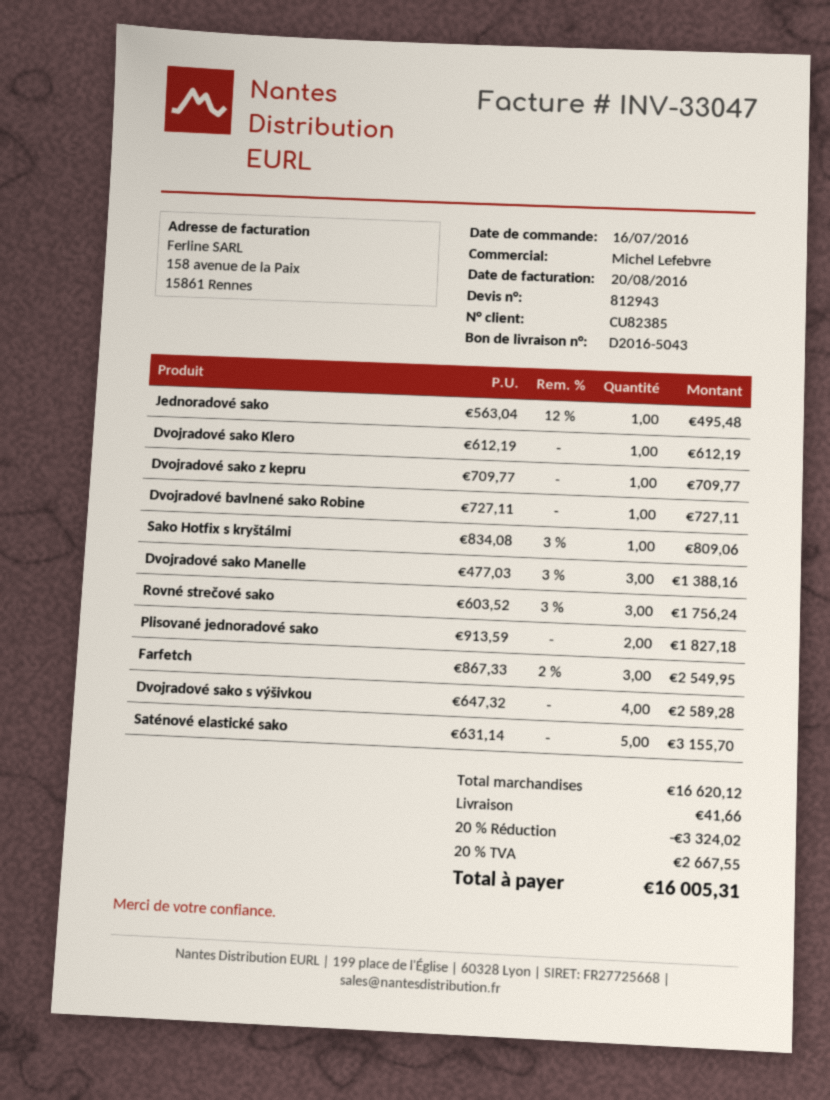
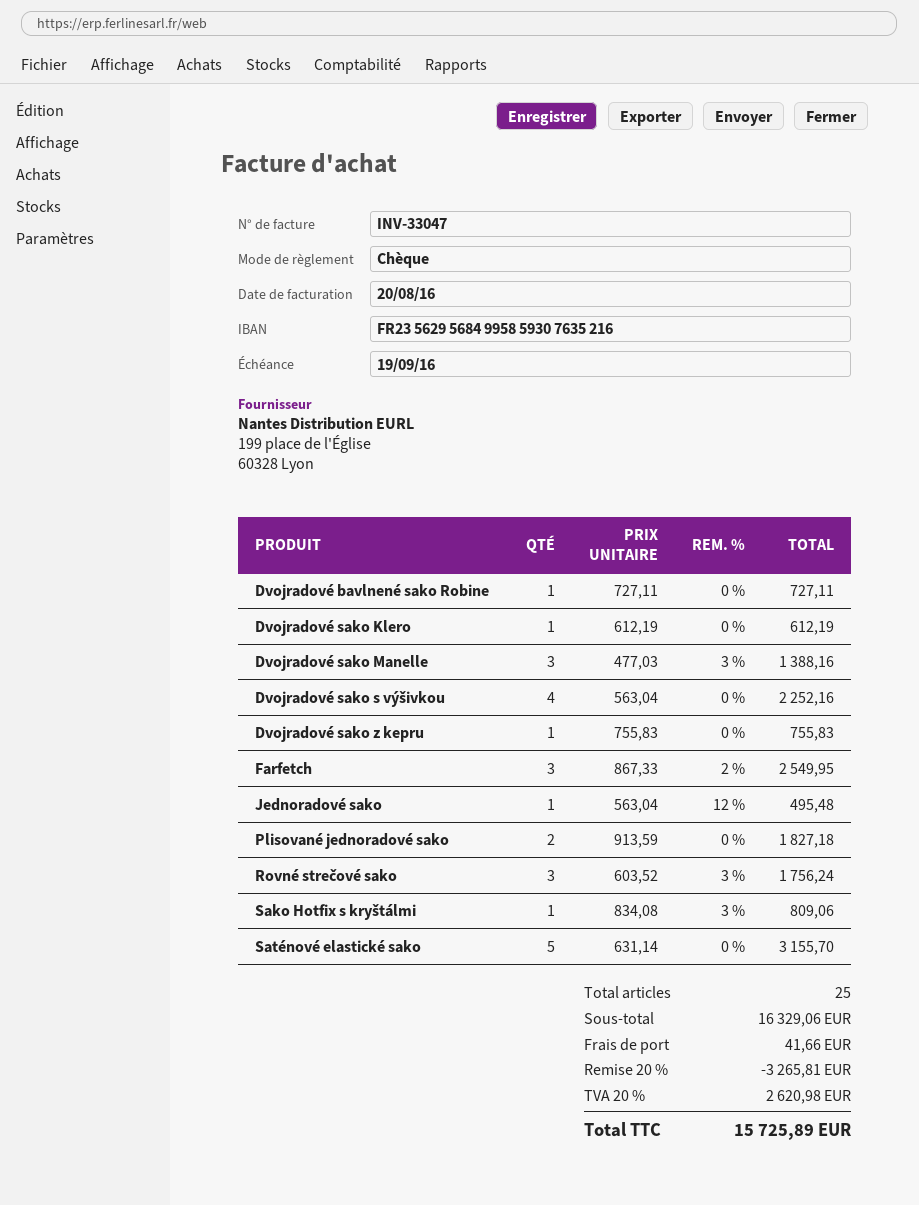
Dvojradové sako z kepru: 1 x 709.77 = 709.77 -> 1 x 755.83 = 755.83
Dvojradové sako s výšivkou: 4 x 647.32 = 2589.28 -> 4 x 563.04 = 2252.16
subtotal: 16620.12 -> 16329.06
discount: 20% = 3324.02 -> 20% = 3265.81
tax: 20% = 2667.55 -> 20% = 2620.98
total: 16005.31 -> 15725.89

